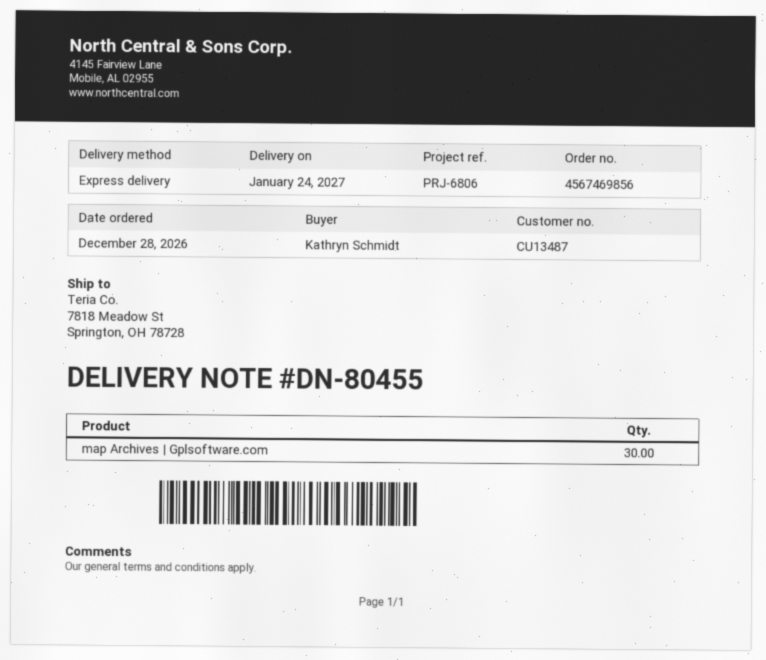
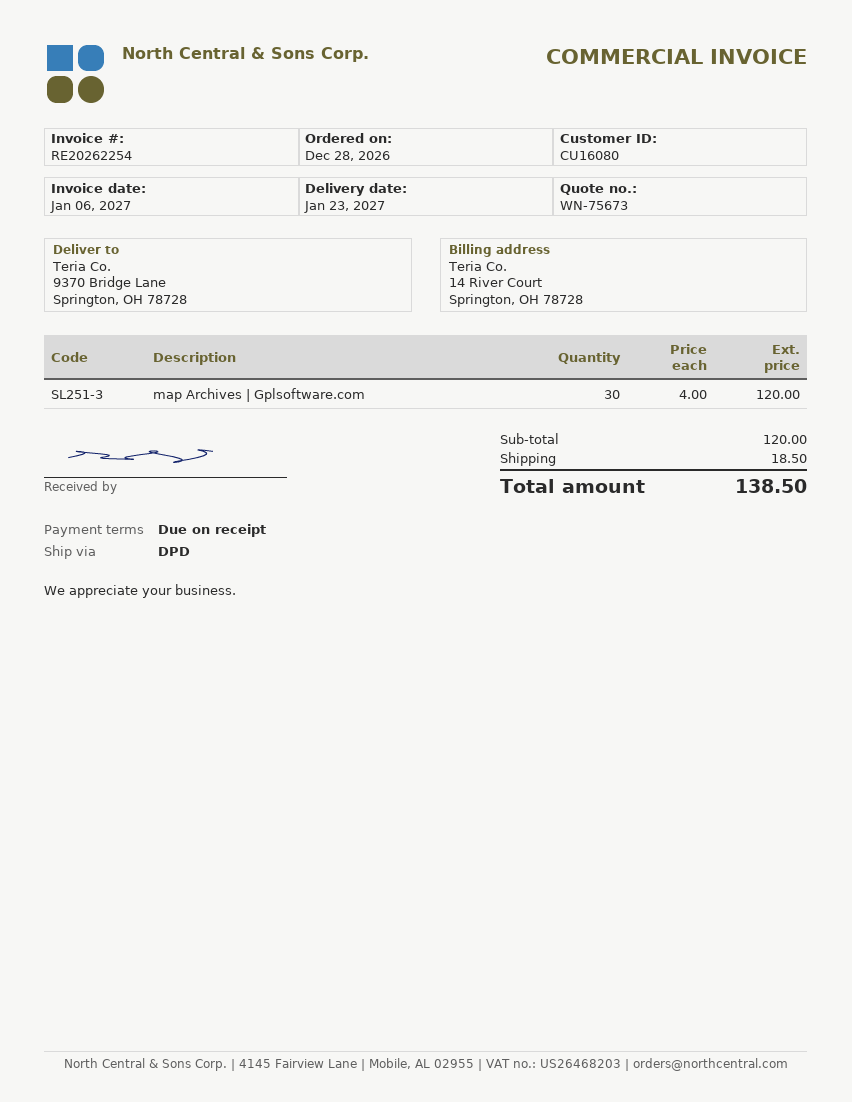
delivery date: 2027-01-24 -> 2027-01-23
customer number: CU13487 -> CU16080
shipping method: express -> DPD
ship to: 7818 Meadow St, Springton, OH 78728 -> 9370 Bridge Lane, Springton, OH 78728

